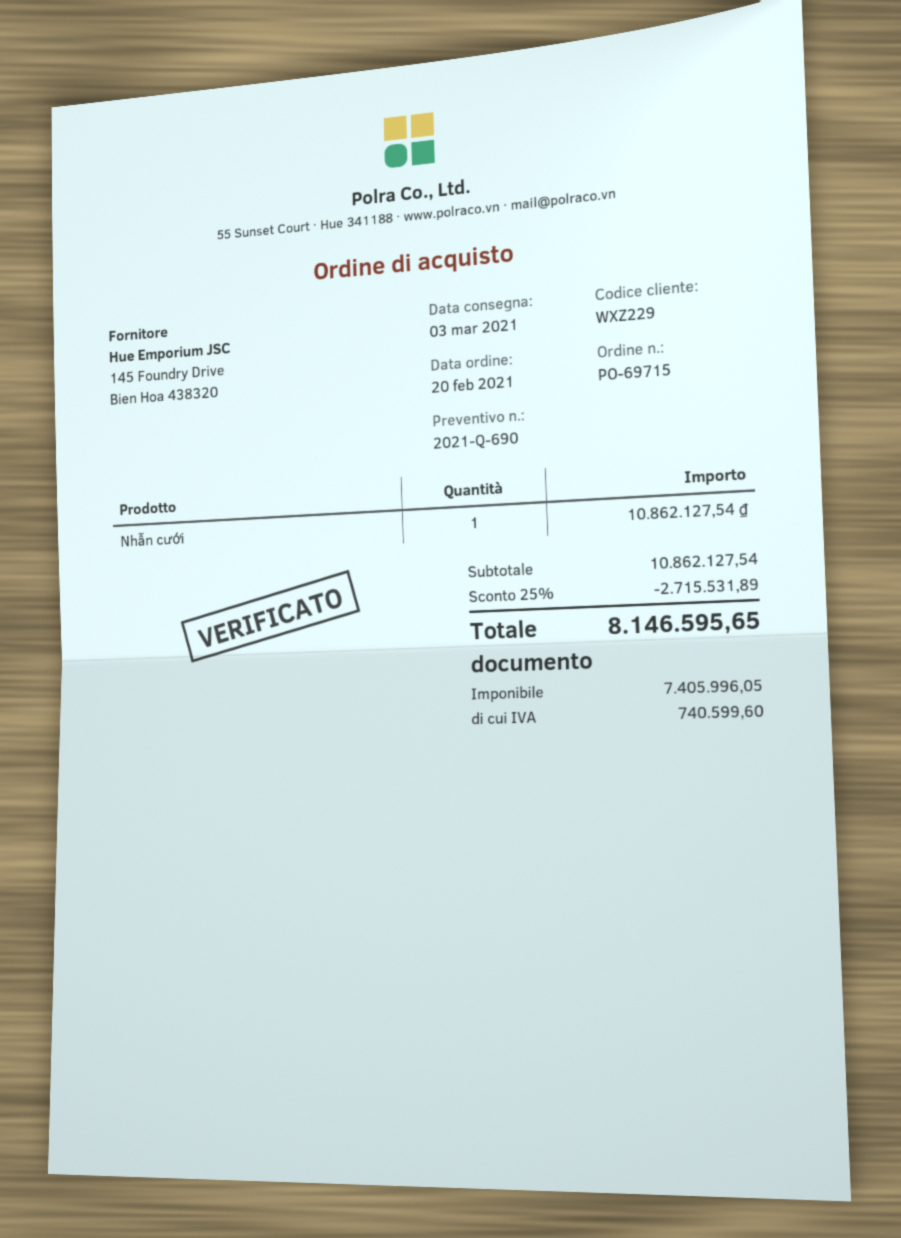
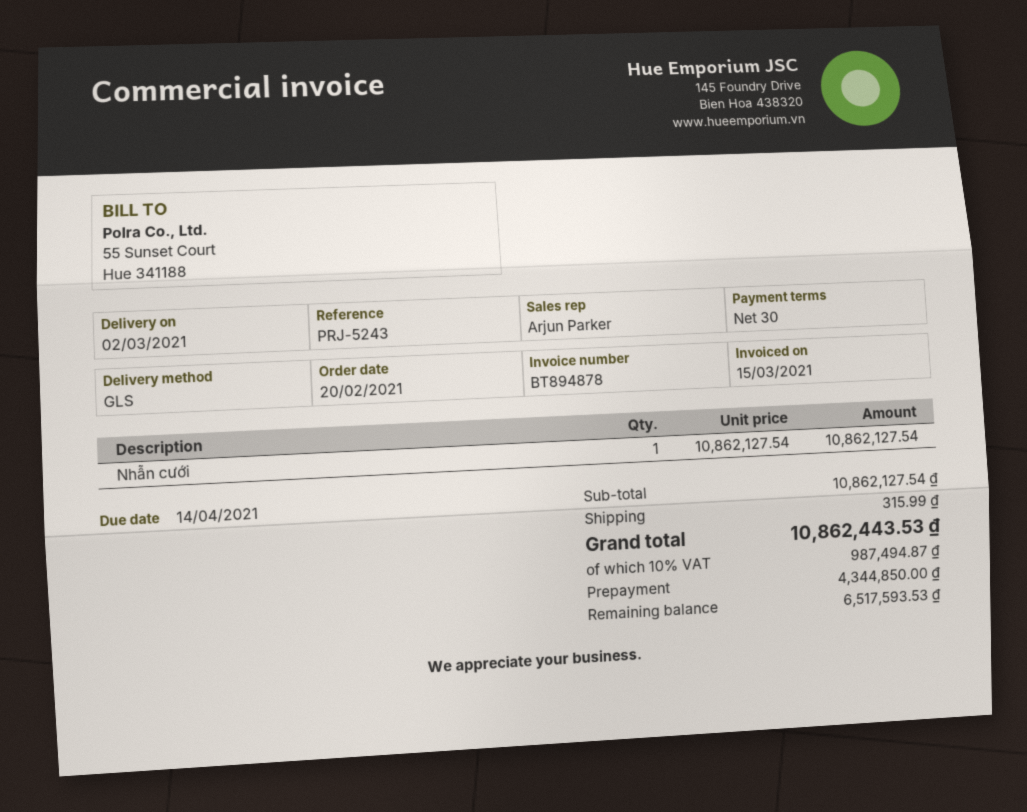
delivery date: 2021-03-03 -> 2021-03-02
discount: 25% = 2715531.89 -> none
shipping: none -> 315.99
tax: 740599.60 -> 987494.87
total: 8146595.65 -> 10862443.53

